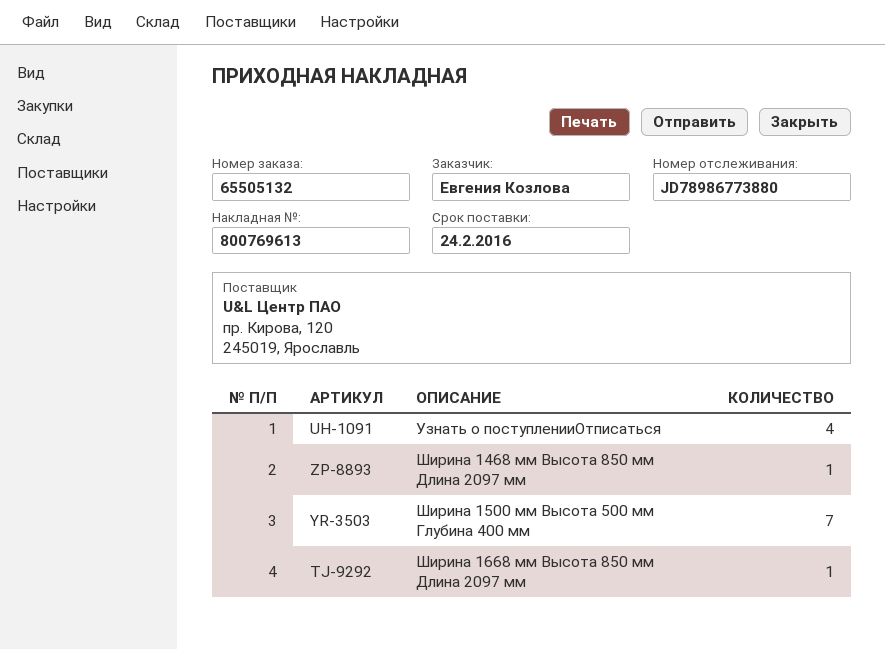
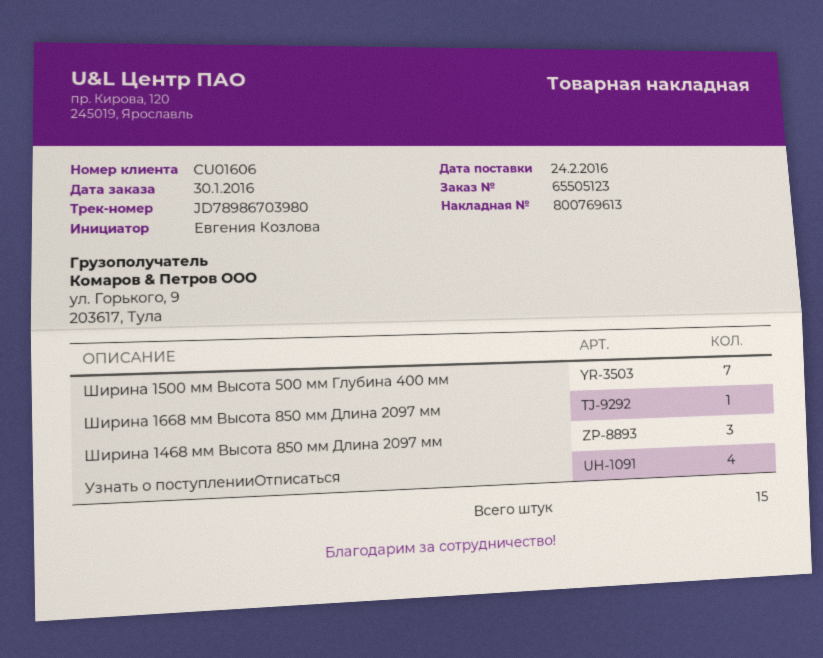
order number: 65505132 -> 65505123
tracking number: JD78986773880 -> JD78986703980
Ширина 1468 мм Высота 850 мм Длина 2097 мм: 1 -> 3

